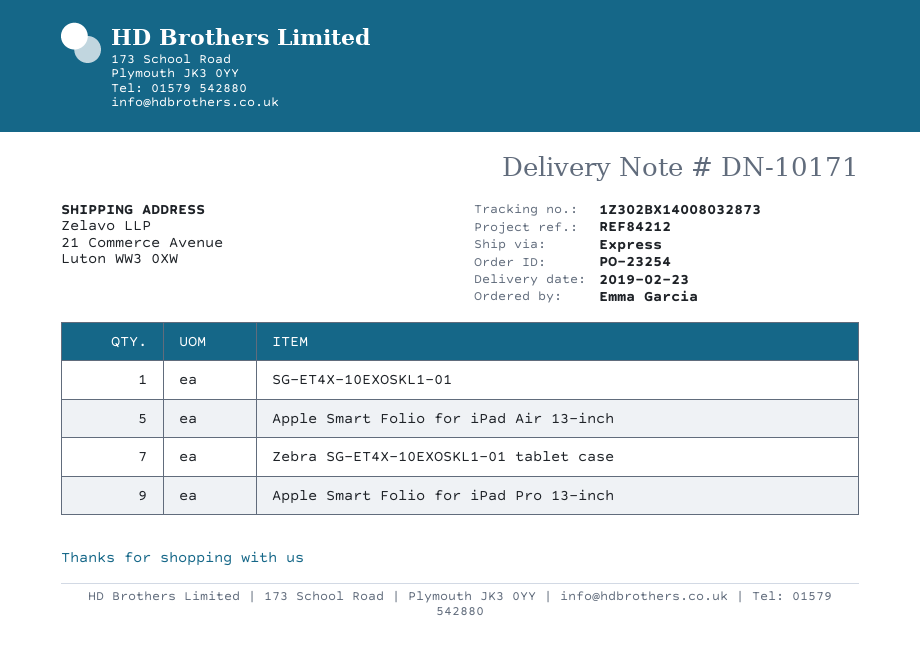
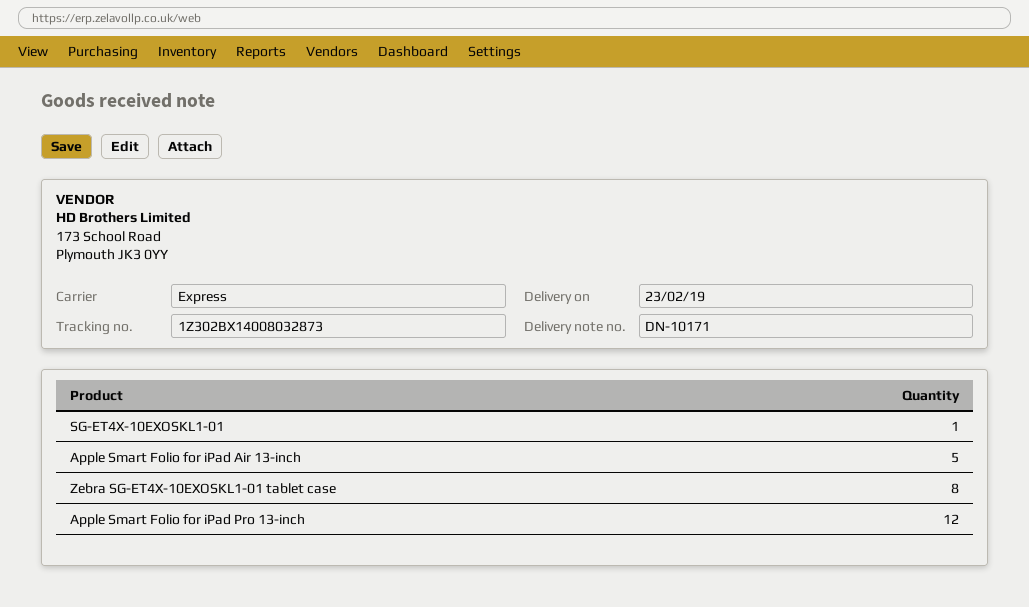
Zebra SG-ET4X-10EXOSKL1-01 tablet case: 7 -> 8
Apple Smart Folio for iPad Pro 13-inch: 9 -> 12

